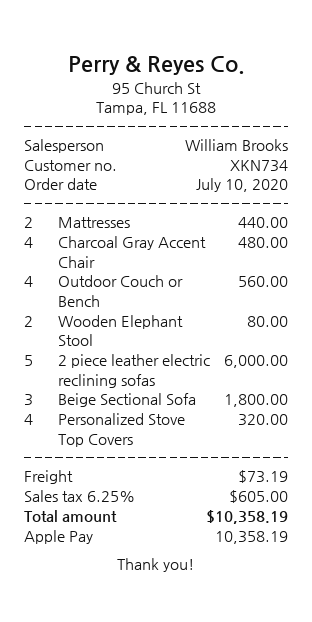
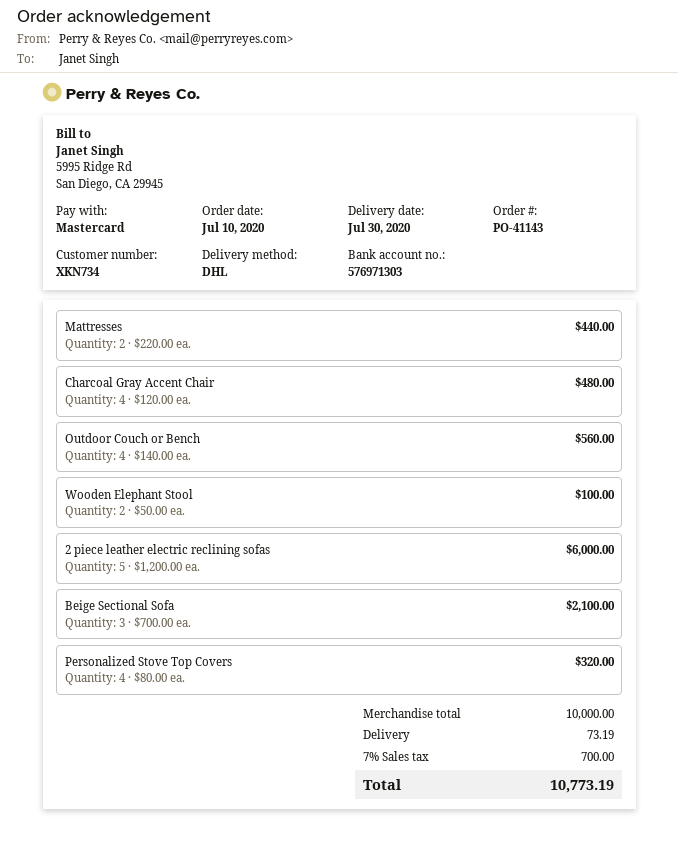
payment method: Apple Pay -> Mastercard
Wooden Elephant Stool: 2 for 80.00 -> 2 for 100.00
Beige Sectional Sofa: 3 for 1800.00 -> 3 for 2100.00
tax: 6.25% = 605.00 -> 7% = 700.00
total: 10358.19 -> 10773.19

